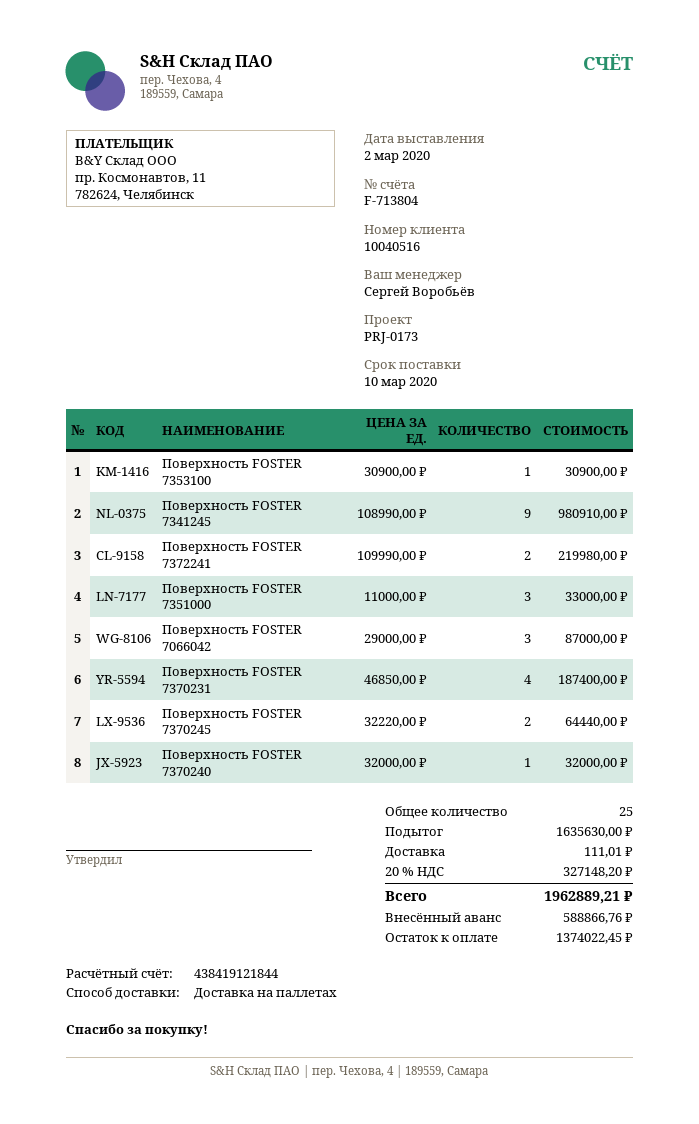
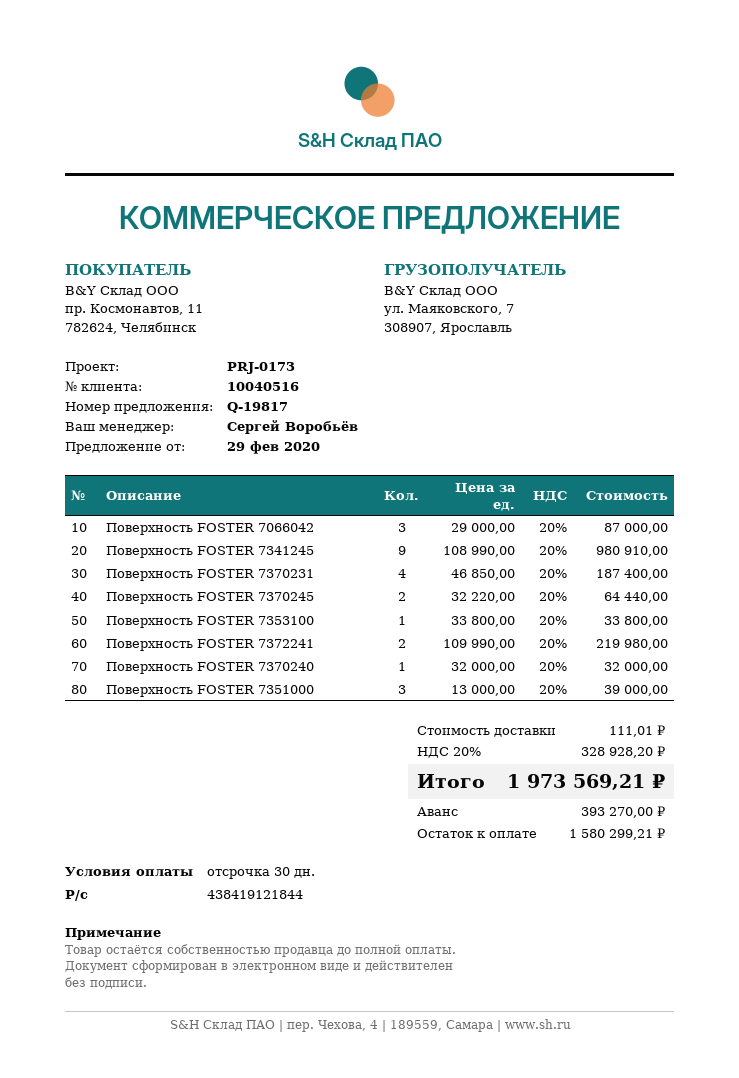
Поверхность FOSTER 7353100: 1 x 30900.00 = 30900.00 -> 1 x 33800.00 = 33800.00
Поверхность FOSTER 7351000: 3 x 11000.00 = 33000.00 -> 3 x 13000.00 = 39000.00
tax: 20% = 327148.20 -> 20% = 328928.20
total: 1962889.21 -> 1973569.21
deposit: 588866.76 -> 393270.00
balance: 1374022.45 -> 1580299.21

